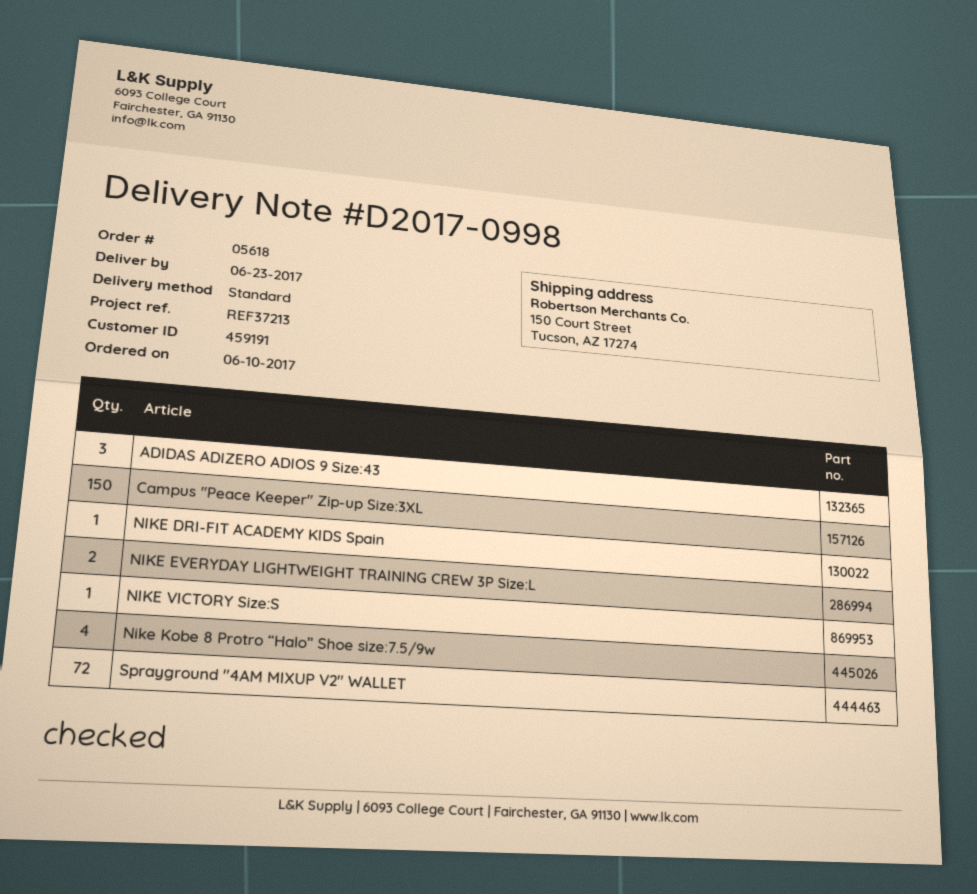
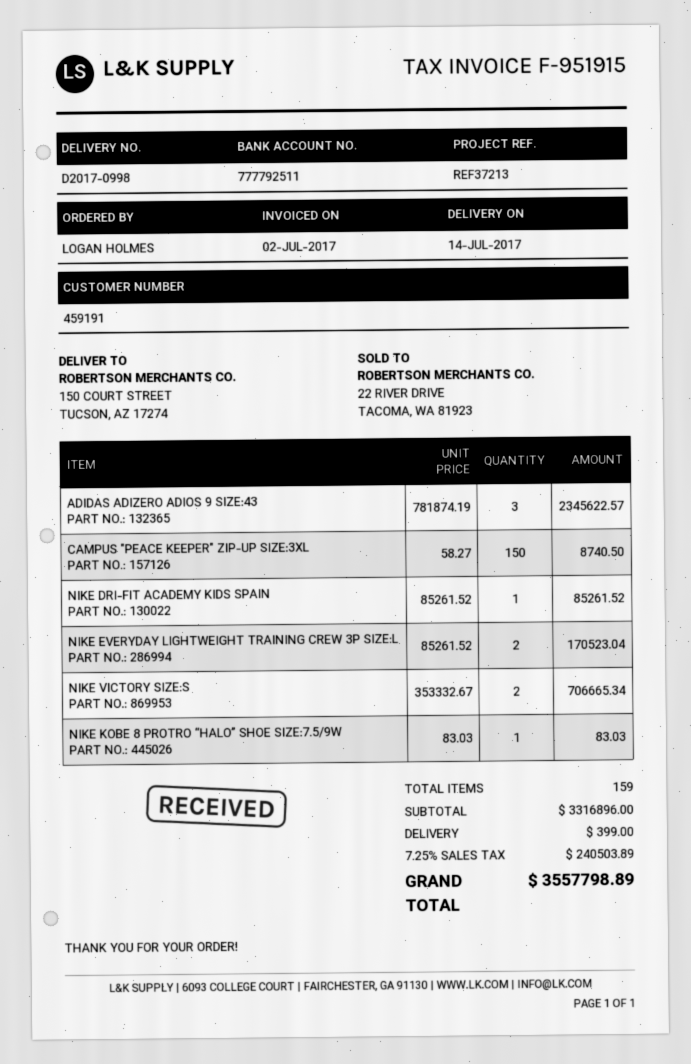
delivery date: 2017-06-23 -> 2017-07-14
NIKE VICTORY Size:S: 1 -> 2
Nike Kobe 8 Protro “Halo” Shoe size:7.5/9w: 4 -> 1
Sprayground "4AM MIXUP V2" WALLET: 72 -> none

